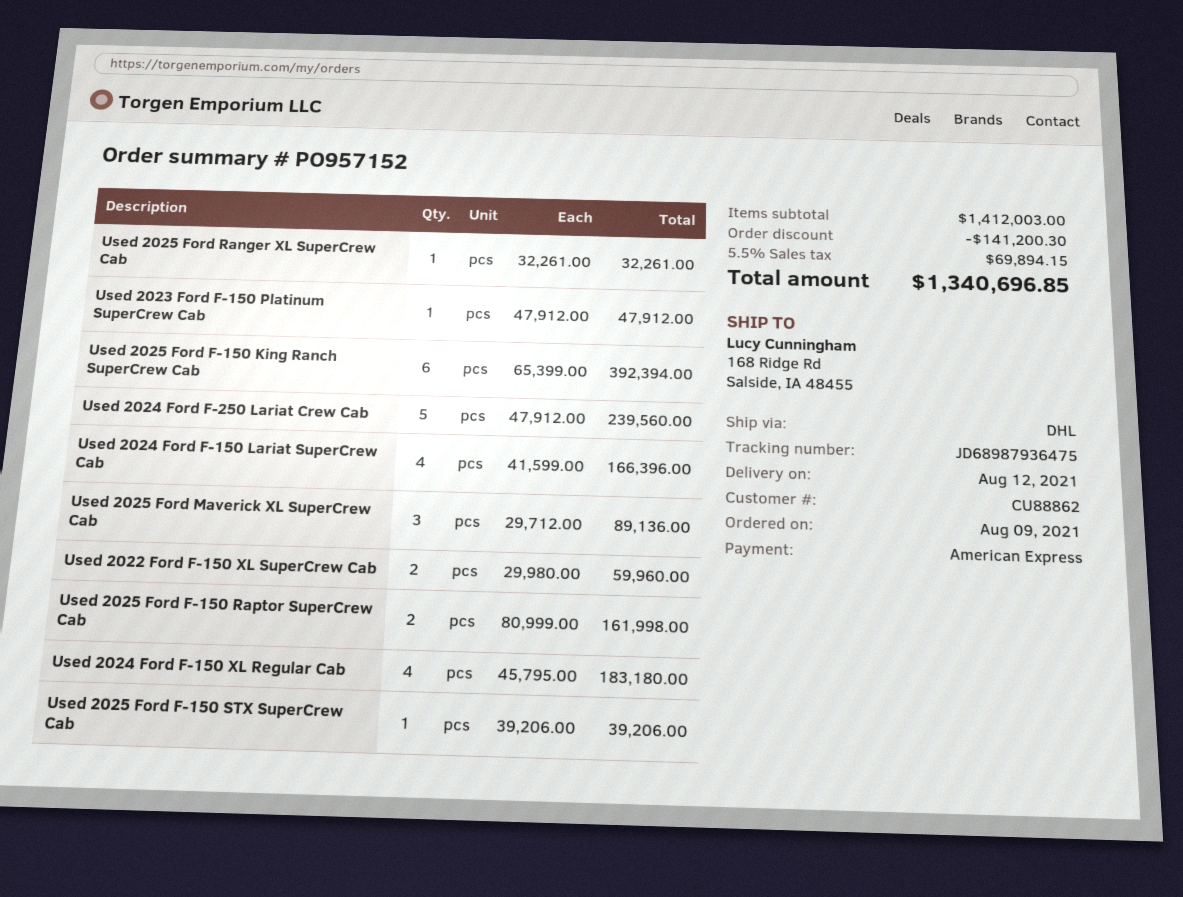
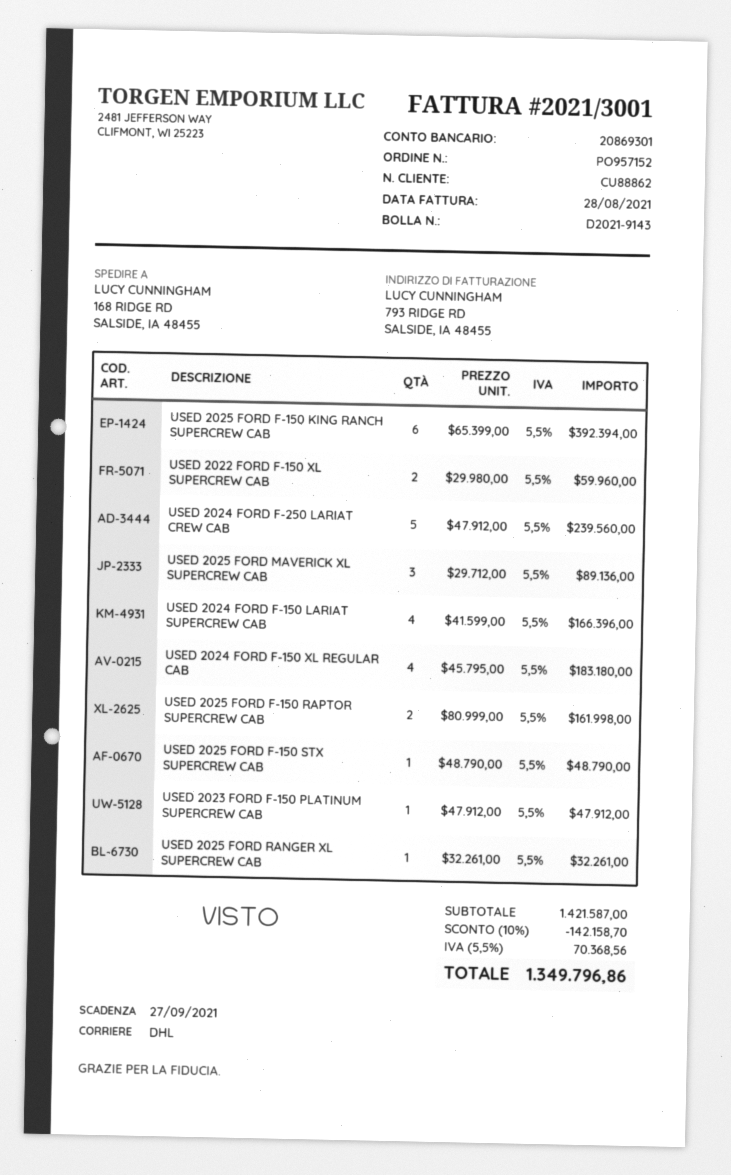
Used 2025 Ford F-150 STX SuperCrew Cab: 1 x 39206.00 = 39206.00 -> 1 x 48790.00 = 48790.00
subtotal: 1412003.00 -> 1421587.00
discount: 141200.30 -> 142158.70
tax: 5.5% = 69894.15 -> 5.5% = 70368.56
total: 1340696.85 -> 1349796.86

